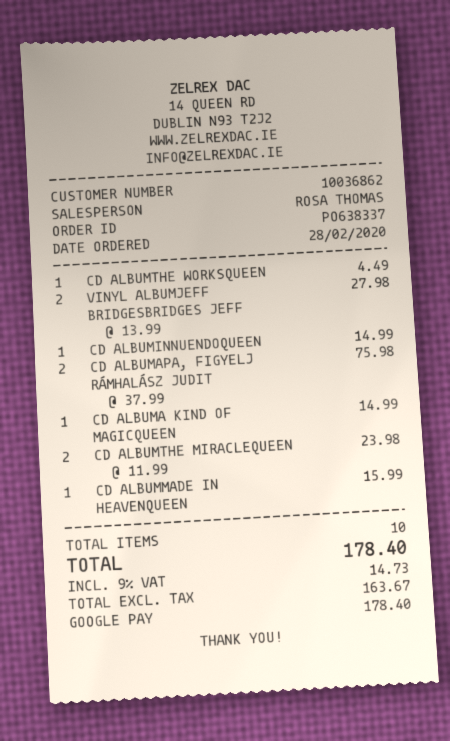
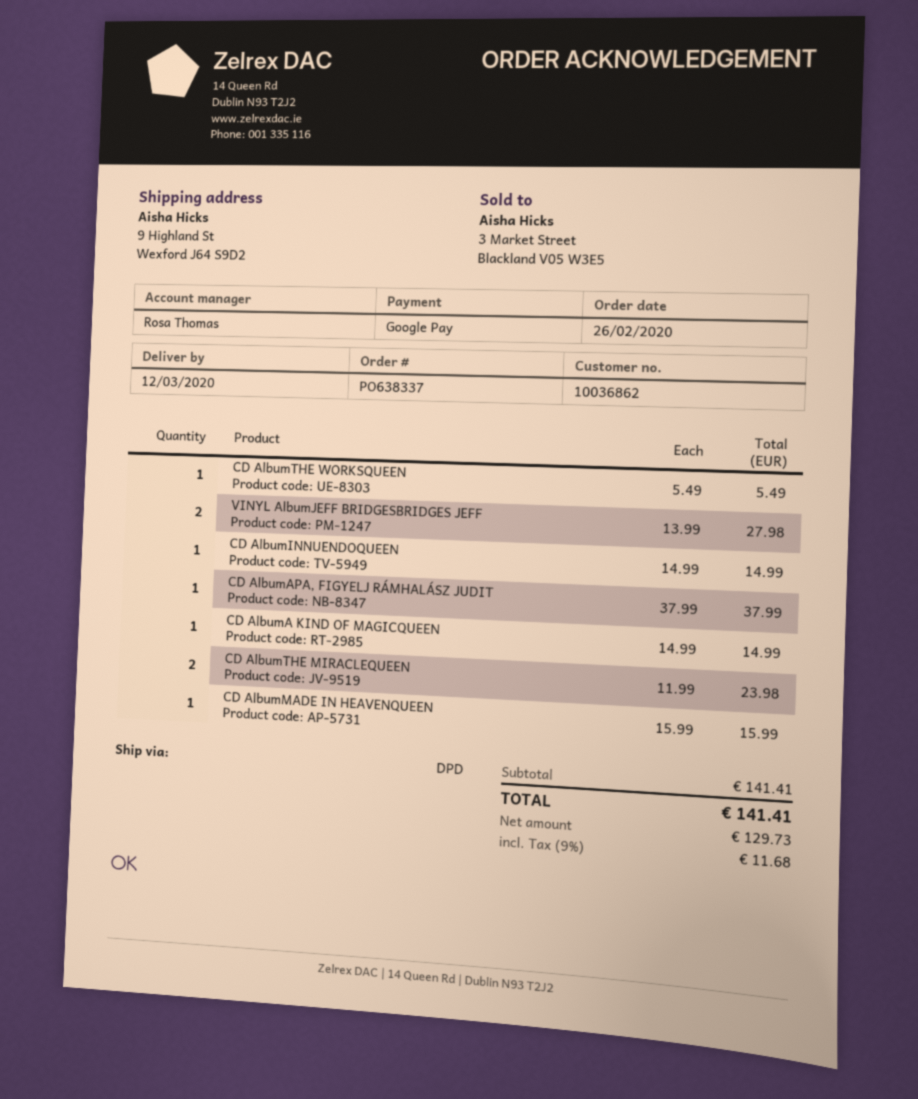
order date: 2020-02-28 -> 2020-02-26
CD ALBUMTHE WORKSQUEEN: 1 x 4.49 = 4.49 -> 1 x 5.49 = 5.49
CD ALBUMAPA, FIGYELJ RÁMHALÁSZ JUDIT: 2 x 37.99 = 75.98 -> 1 x 37.99 = 37.99
net: 163.67 -> 129.73
tax: 9% = 14.73 -> 9% = 11.68
total: 178.40 -> 141.41

